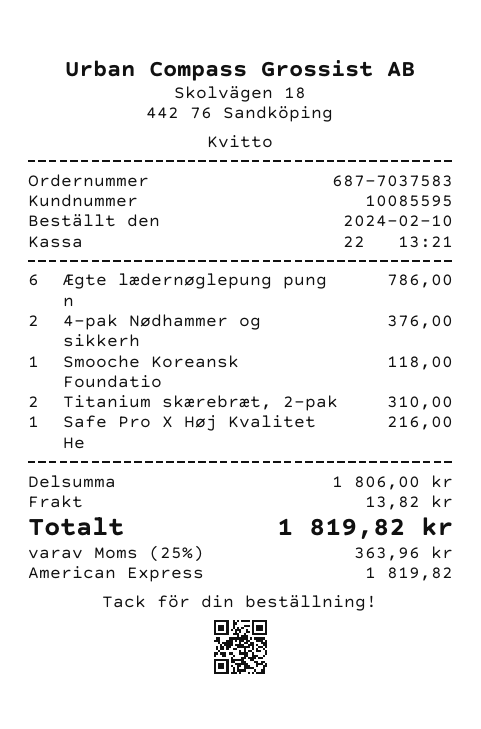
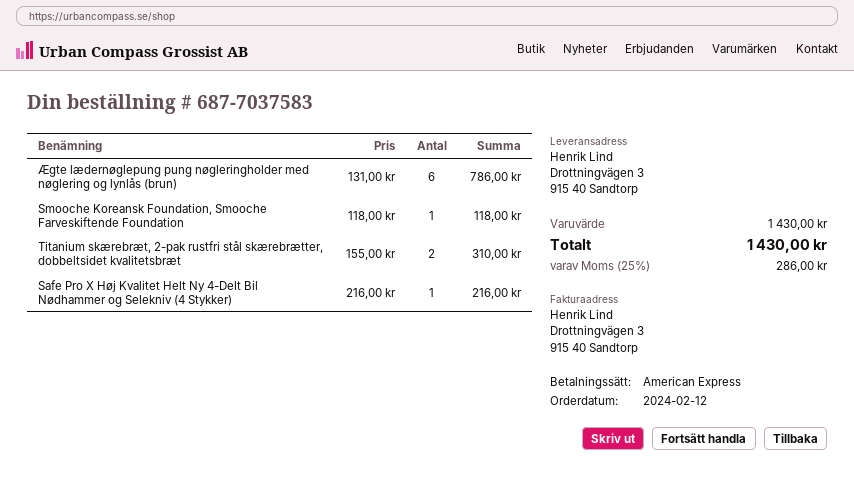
order date: 2024-02-10 -> 2024-02-12
4-pak Nødhammer og sikkerh: 2 for 376.00 -> none
subtotal: 1806.00 -> 1430.00
shipping: 13.82 -> none
tax: 25% = 363.96 -> 25% = 286.00
total: 1819.82 -> 1430.00

